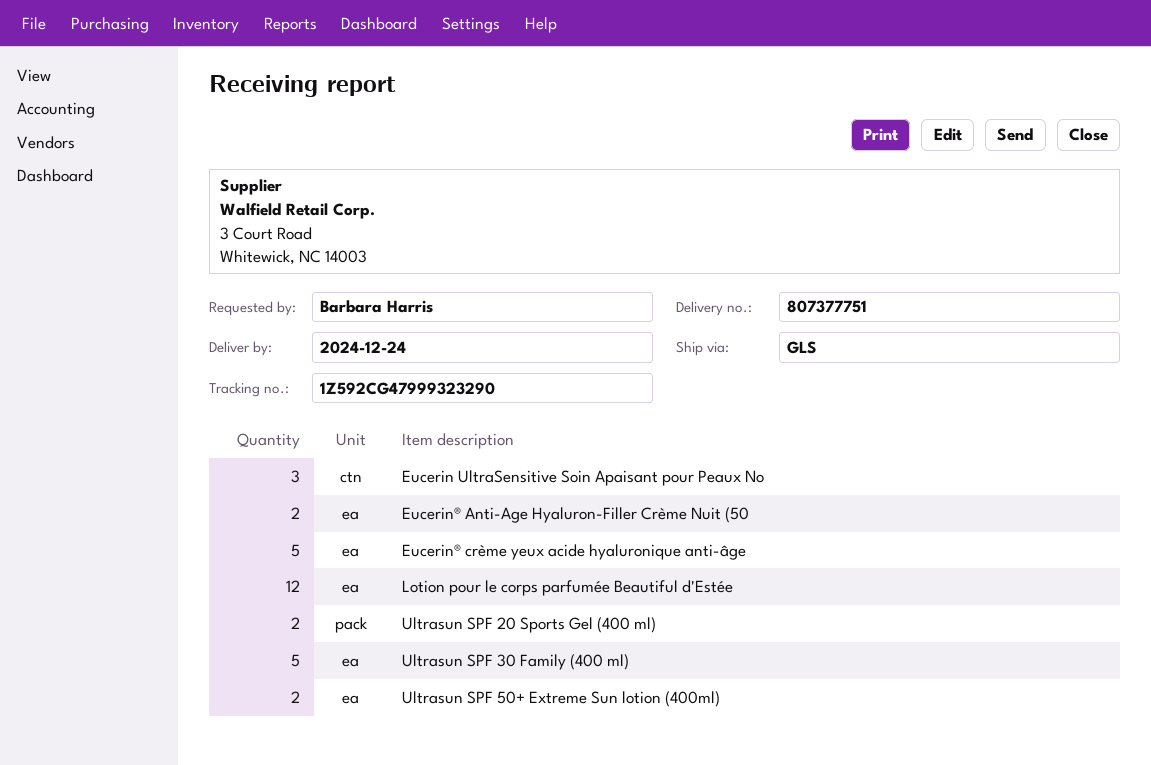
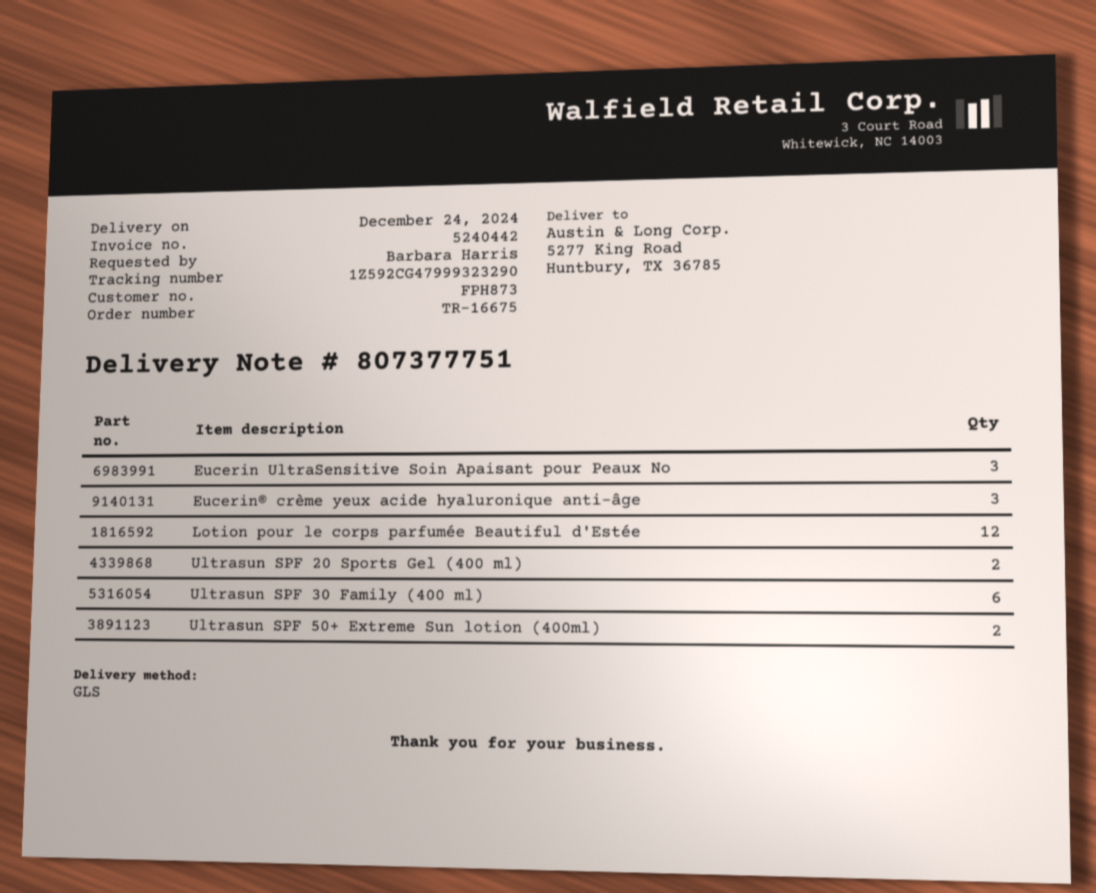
Eucerin® Anti-Age Hyaluron-Filler Crème Nuit (50: 2 -> none
Eucerin® crème yeux acide hyaluronique anti-âge: 5 -> 3
Ultrasun SPF 30 Family (400 ml): 5 -> 6

